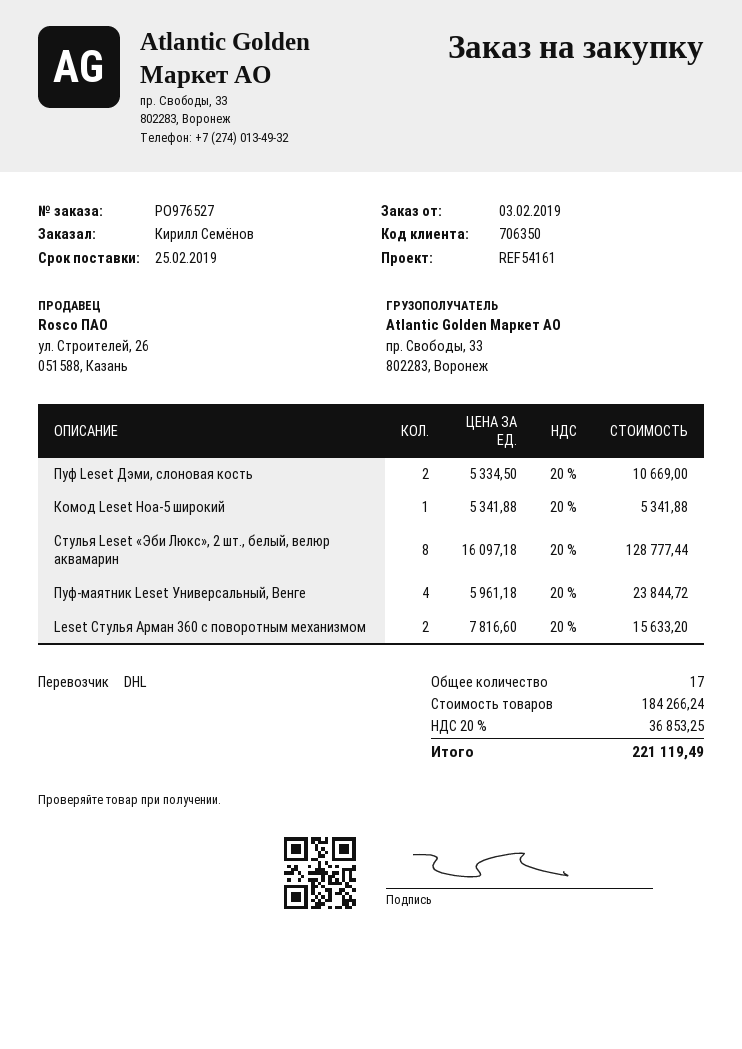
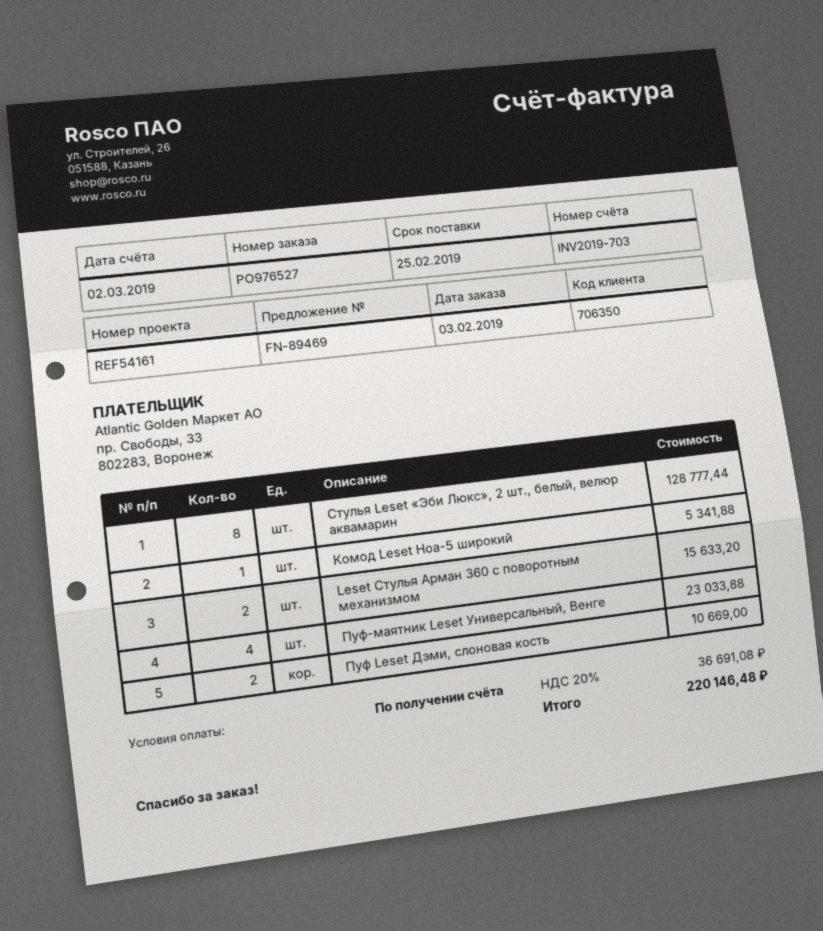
Пуф-маятник Leset Универсальный, Венге: 4 for 23844.72 -> 4 for 23033.88
tax: 20% = 36853.25 -> 20% = 36691.08
total: 221119.49 -> 220146.48

